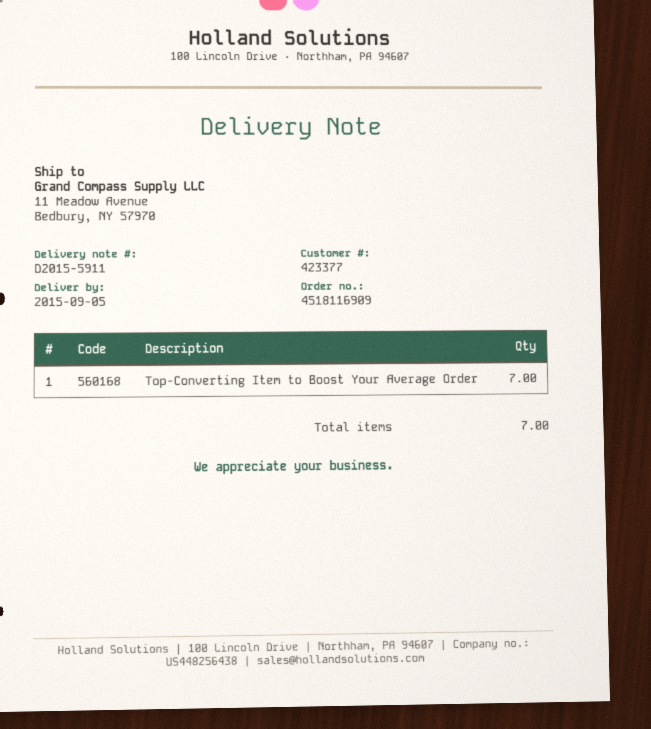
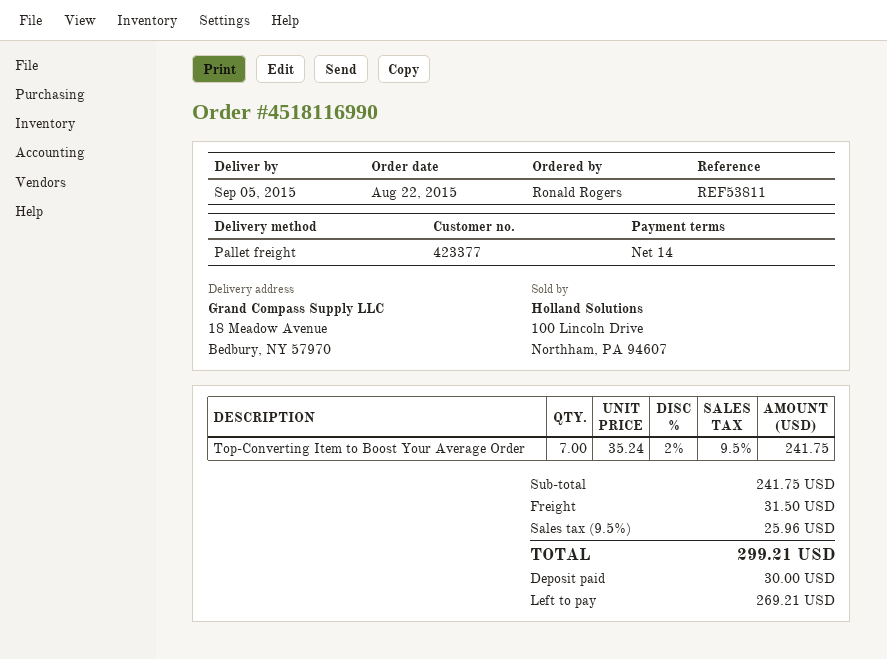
order number: 4518116909 -> 4518116990
ship to: 11 Meadow Avenue, Bedbury, NY 57970 -> 18 Meadow Avenue, Bedbury, NY 57970

